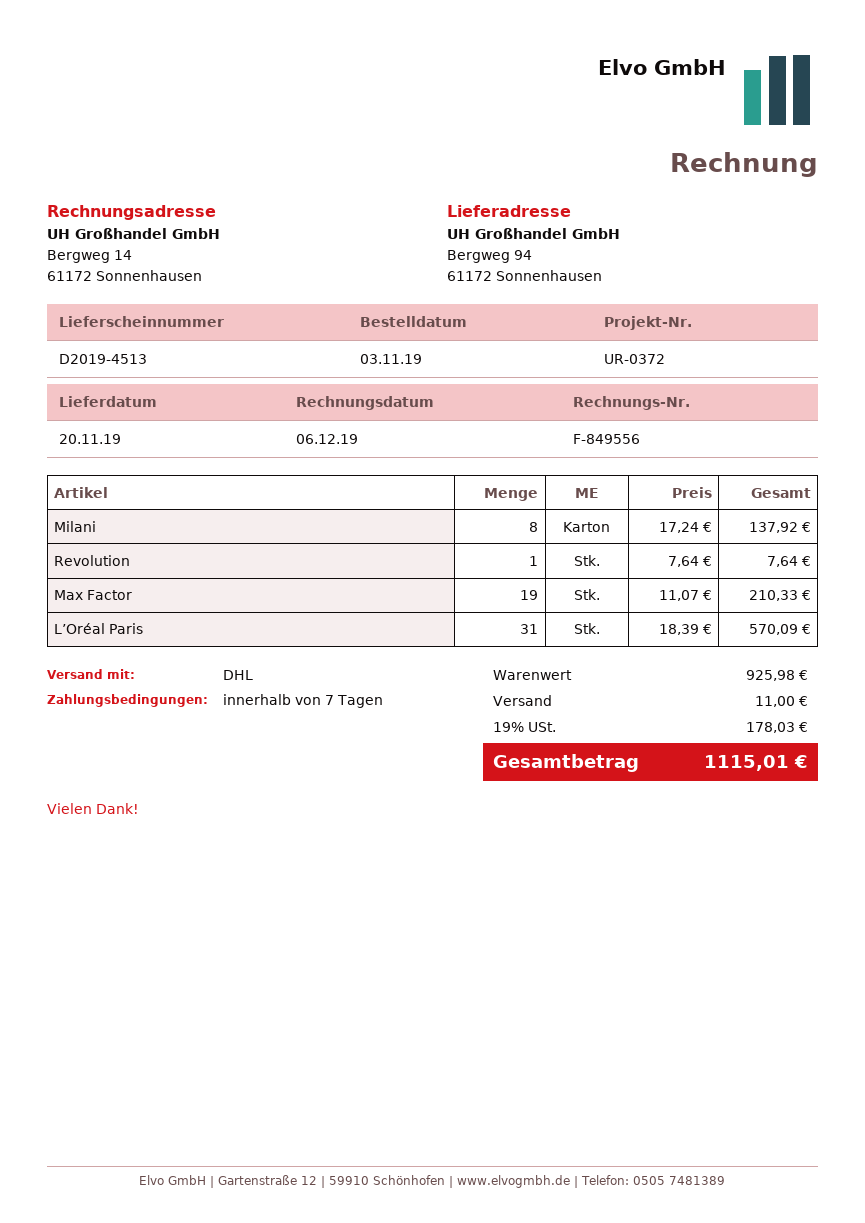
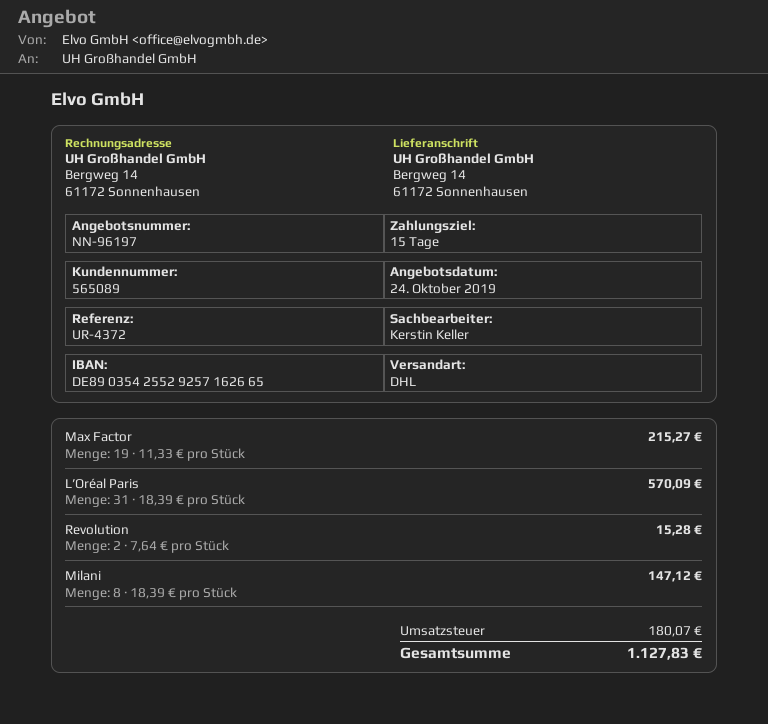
payment terms: 7 days -> 15 days
reference: UR-0372 -> UR-4372
ship to: Bergweg 94, 61172 Sonnenhausen -> Bergweg 14, 61172 Sonnenhausen
Milani: 8 x 17.24 = 137.92 -> 8 x 18.39 = 147.12
Revolution: 1 x 7.64 = 7.64 -> 2 x 7.64 = 15.28
Max Factor: 19 x 11.07 = 210.33 -> 19 x 11.33 = 215.27
shipping: 11.00 -> none
tax: 178.03 -> 180.07
total: 1115.01 -> 1127.83

